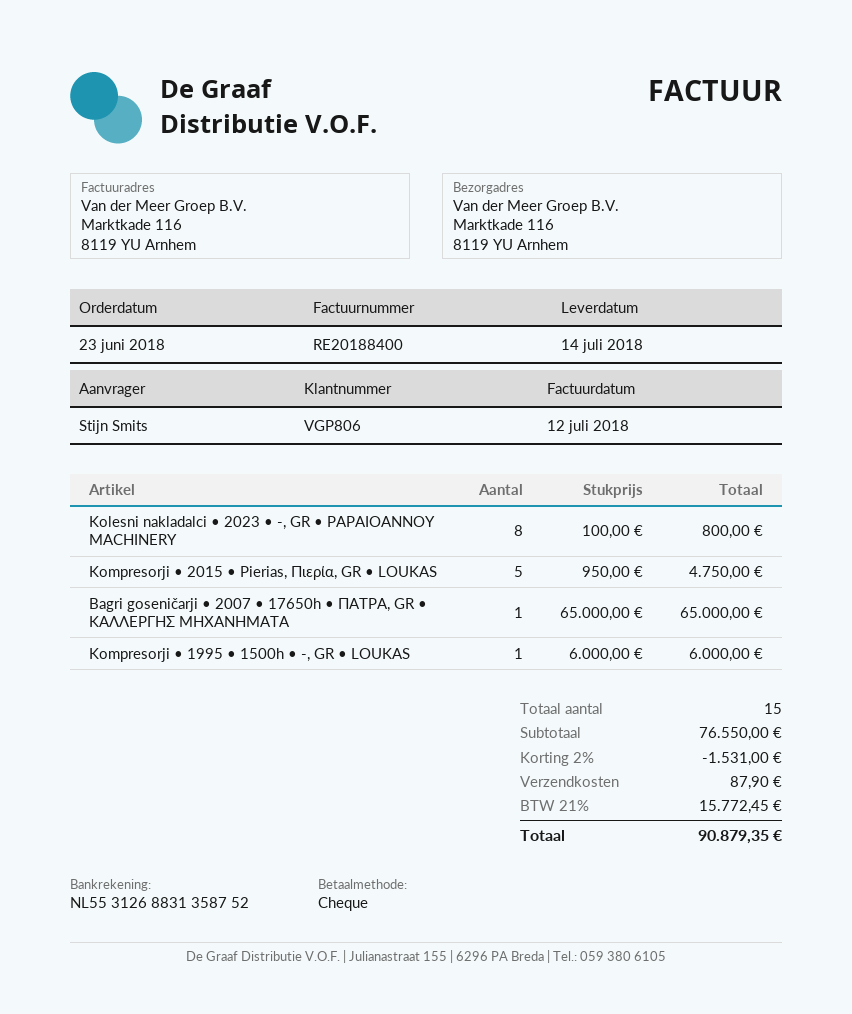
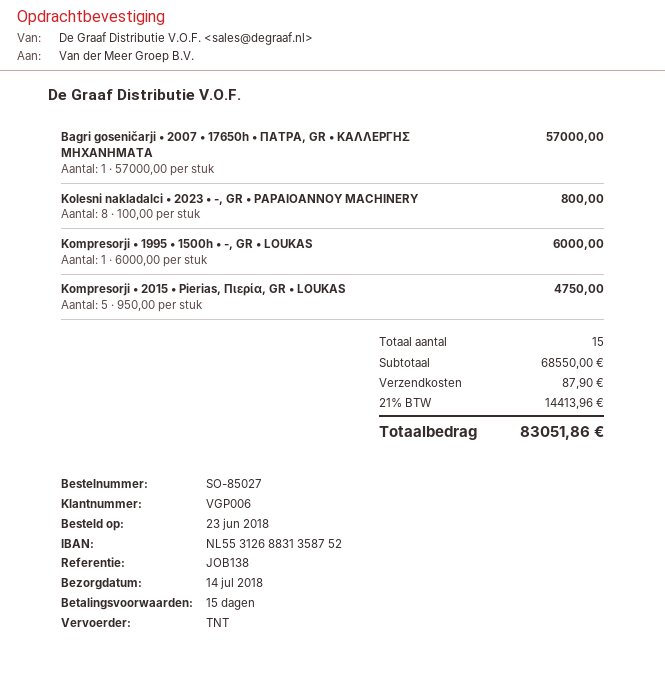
customer number: VGP806 -> VGP006
Bagri goseničarji • 2007 • 17650h • ΠΑΤΡΑ, GR • ΚΑΛΛΕΡΓΗΣ ΜΗΧΑΝΗΜΑΤΑ: 1 x 65000.00 = 65000.00 -> 1 x 57000.00 = 57000.00
subtotal: 76550.00 -> 68550.00
discount: 2% = 1531.00 -> none
tax: 21% = 15772.45 -> 21% = 14413.96
total: 90879.35 -> 83051.86

